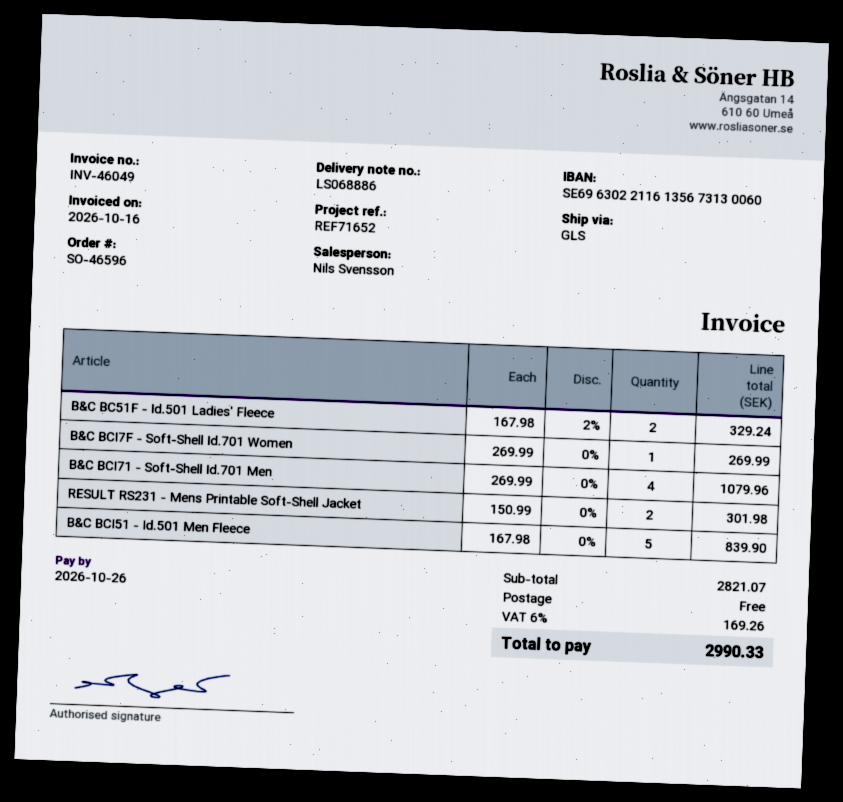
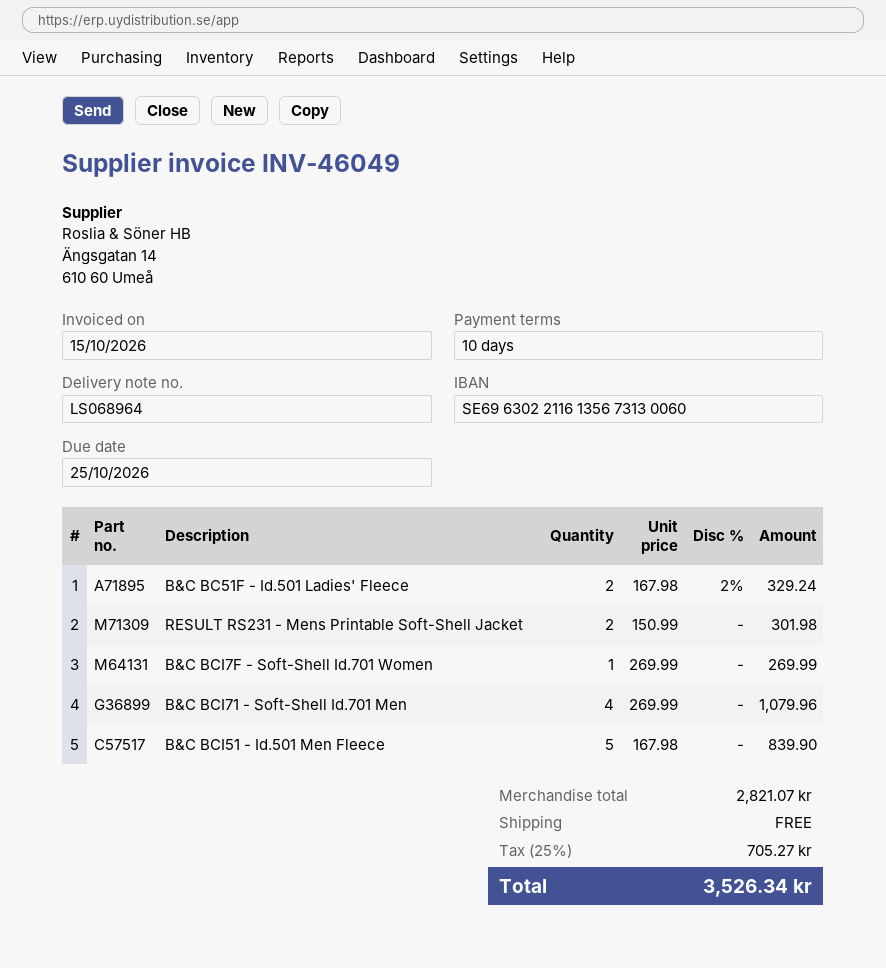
delivery note number: LS068886 -> LS068964
invoice date: 2026-10-16 -> 2026-10-15
due date: 2026-10-26 -> 2026-10-25
tax: 6% = 169.26 -> 25% = 705.27
total: 2990.33 -> 3526.34

